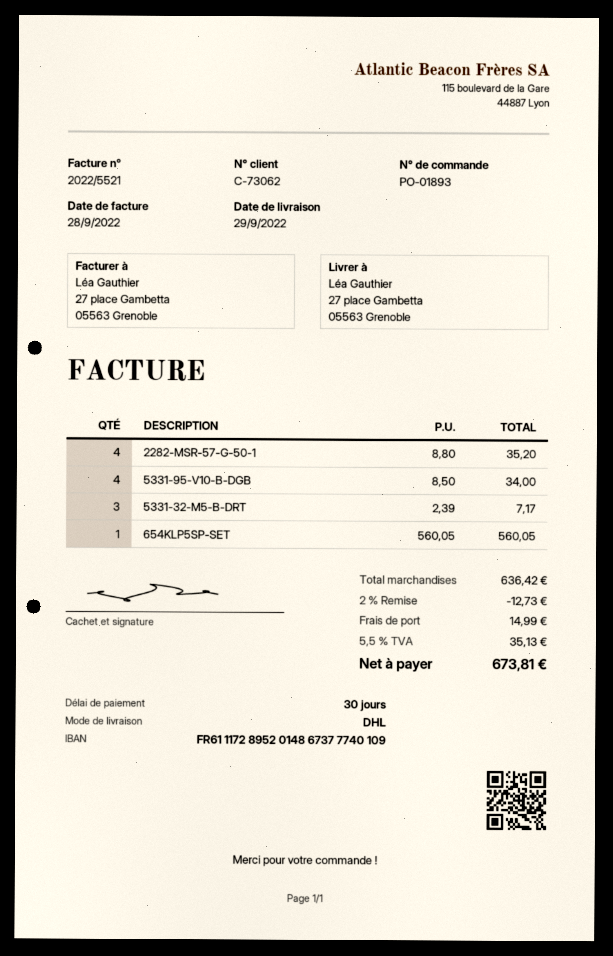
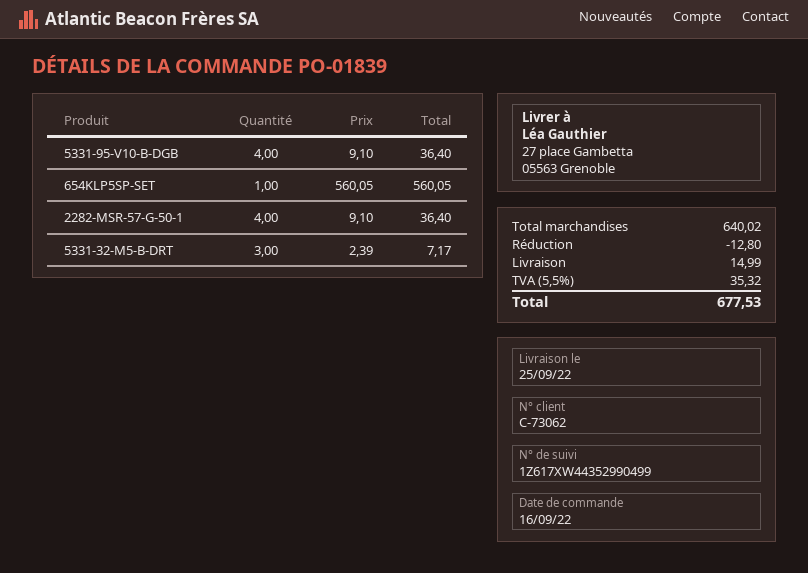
order number: PO-01893 -> PO-01839
delivery date: 2022-09-29 -> 2022-09-25
2282-MSR-57-G-50-1: 4 x 8.80 = 35.20 -> 4 x 9.10 = 36.40
5331-95-V10-B-DGB: 4 x 8.50 = 34.00 -> 4 x 9.10 = 36.40
subtotal: 636.42 -> 640.02
discount: 12.73 -> 12.80
tax: 5.5% = 35.13 -> 5.5% = 35.32
total: 673.81 -> 677.53

